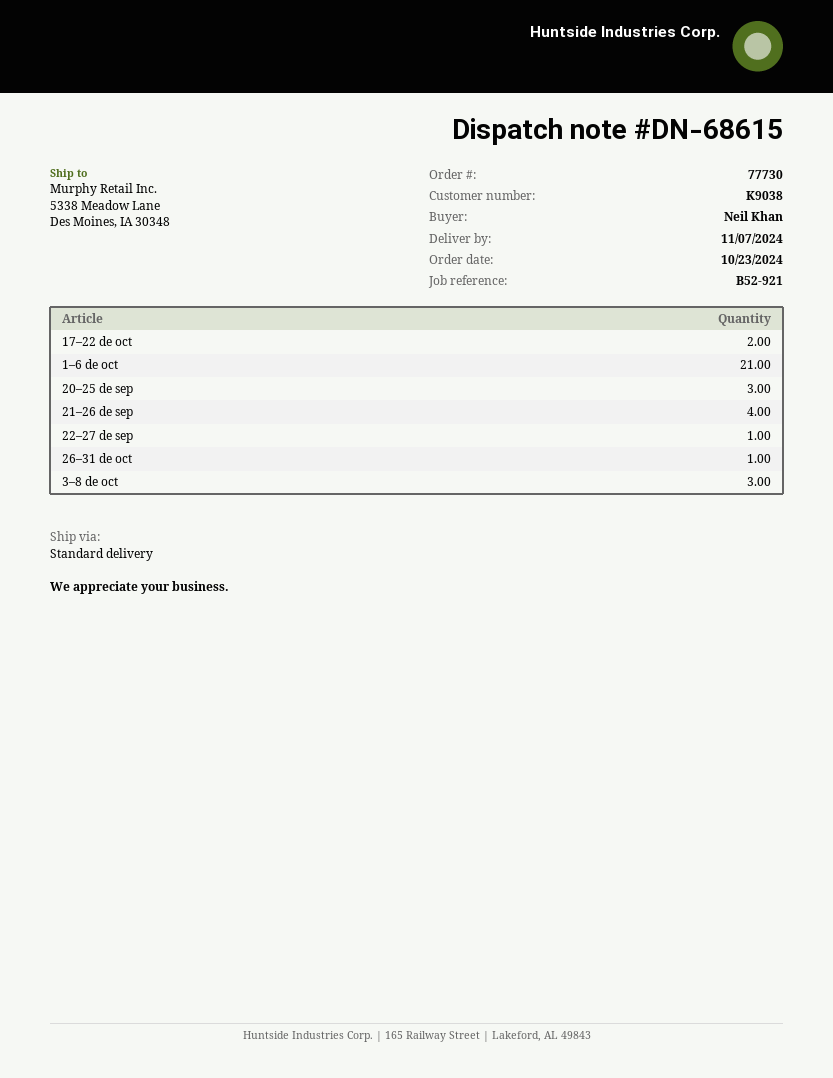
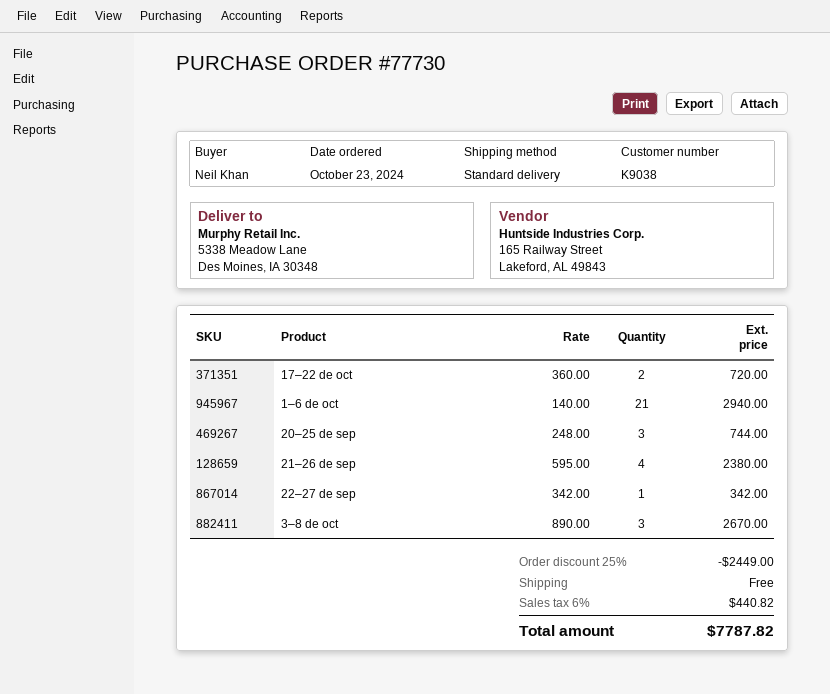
26–31 de oct: 1 -> none

